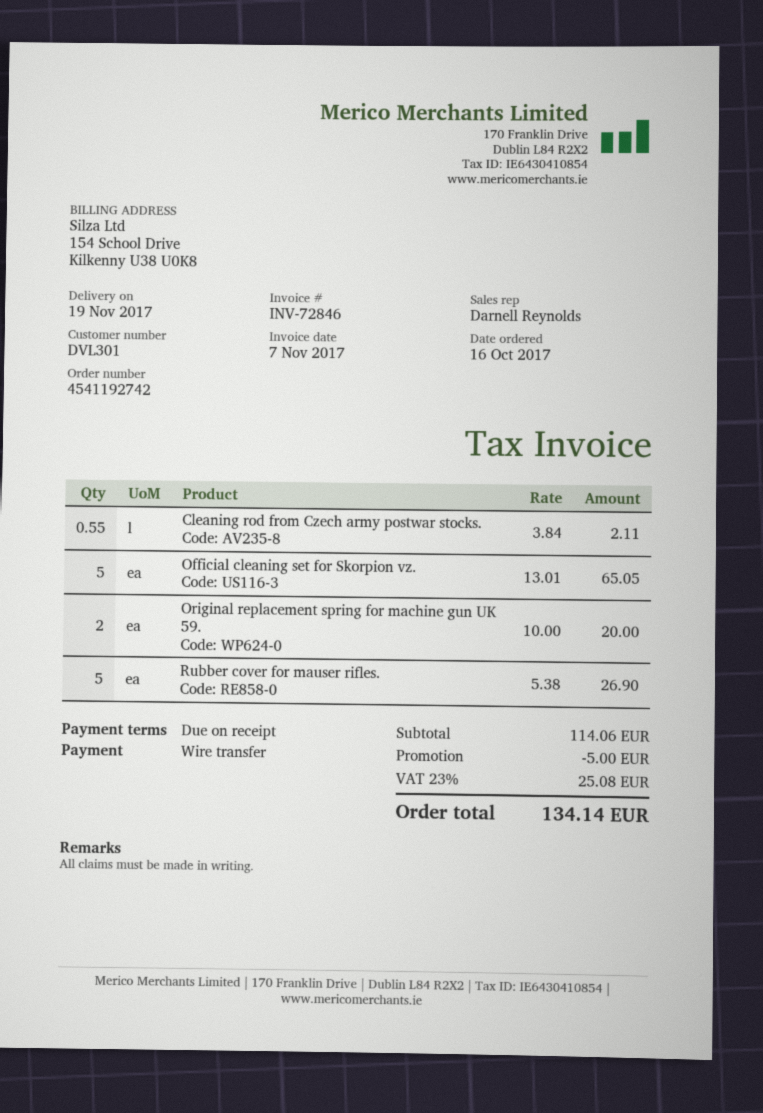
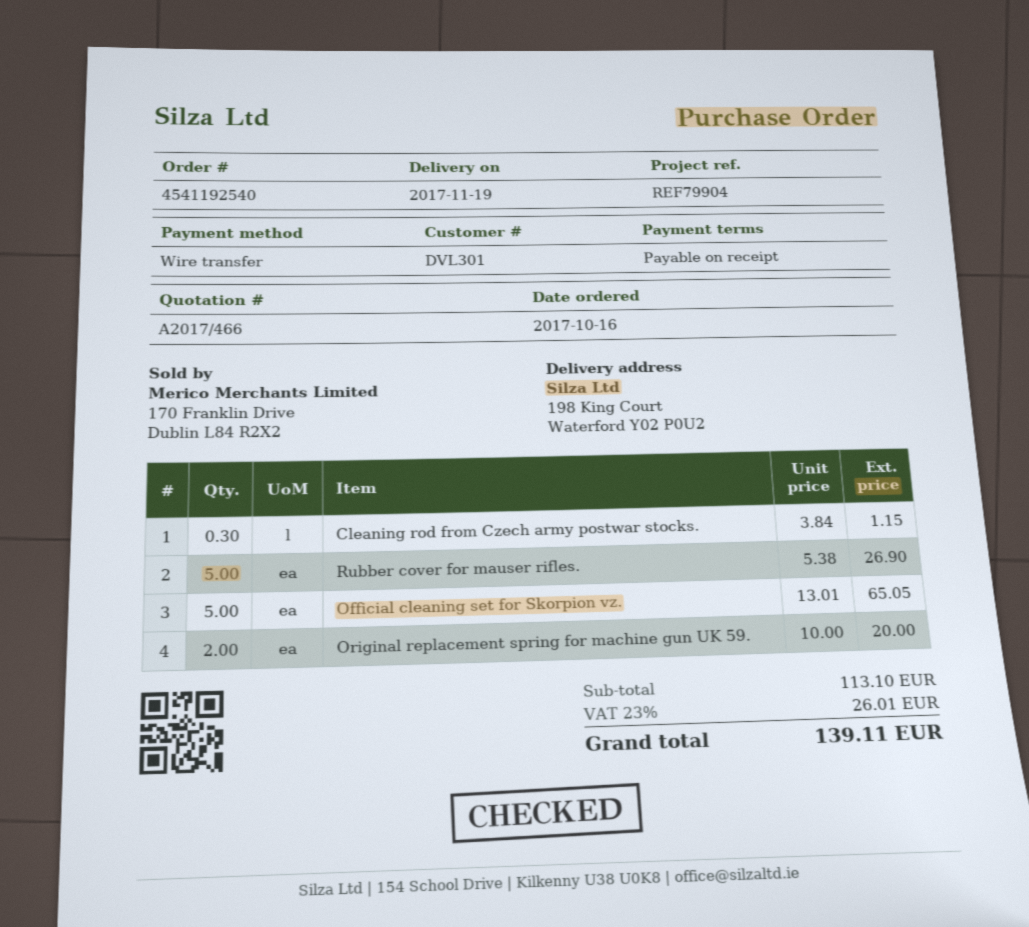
order number: 4541192742 -> 4541192540
Cleaning rod from Czech army postwar stocks.: 0.55 x 3.84 = 2.11 -> 0.3 x 3.84 = 1.15
subtotal: 114.06 -> 113.10
discount: 5.00 -> none
tax: 23% = 25.08 -> 23% = 26.01
total: 134.14 -> 139.11

